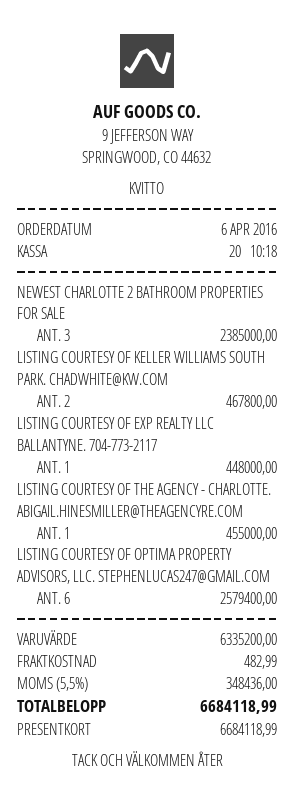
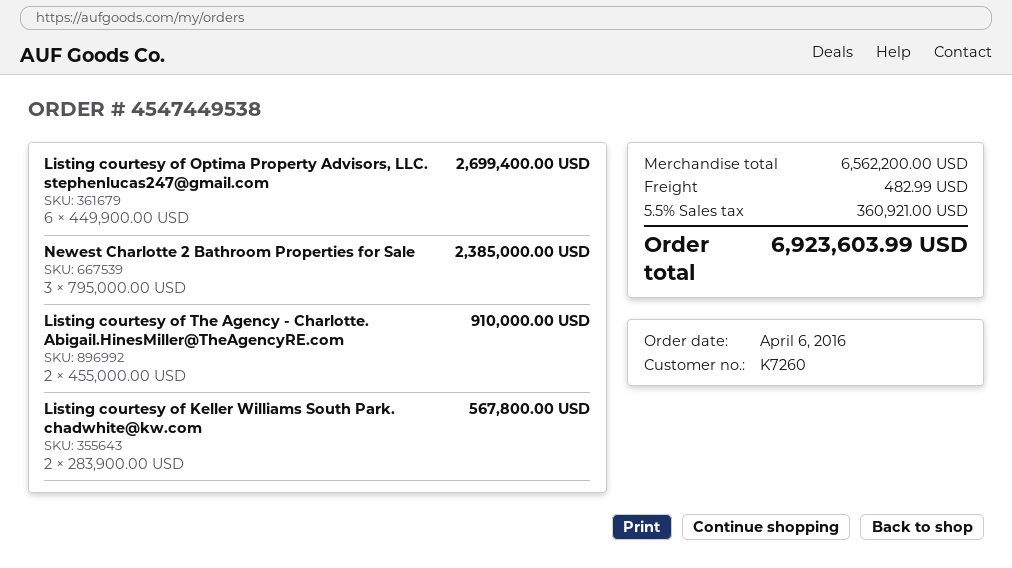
LISTING COURTESY OF KELLER WILLIAMS SOUTH PARK. CHADWHITE@KW.COM: 2 for 467800.00 -> 2 for 567800.00
LISTING COURTESY OF EXP REALTY LLC BALLANTYNE. 704-773-2117: 1 for 448000.00 -> none
LISTING COURTESY OF THE AGENCY - CHARLOTTE. ABIGAIL.HINESMILLER@THEAGENCYRE.COM: 1 for 455000.00 -> 2 for 910000.00
LISTING COURTESY OF OPTIMA PROPERTY ADVISORS, LLC. STEPHENLUCAS247@GMAIL.COM: 6 for 2579400.00 -> 6 for 2699400.00
subtotal: 6335200.00 -> 6562200.00
tax: 5.5% = 348436.00 -> 5.5% = 360921.00
total: 6684118.99 -> 6923603.99

